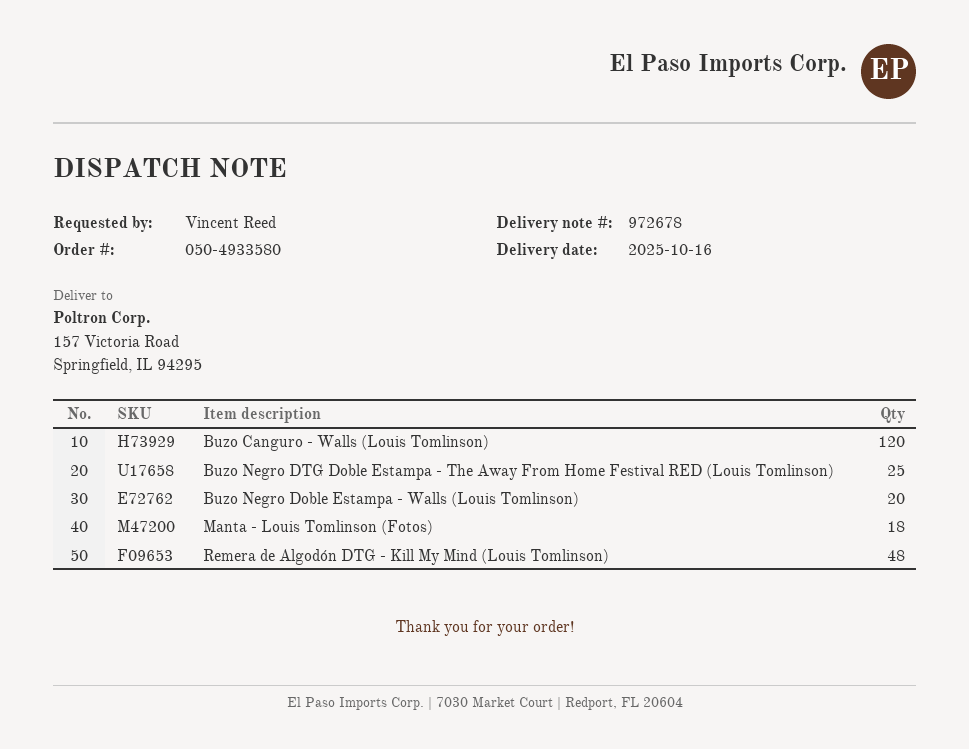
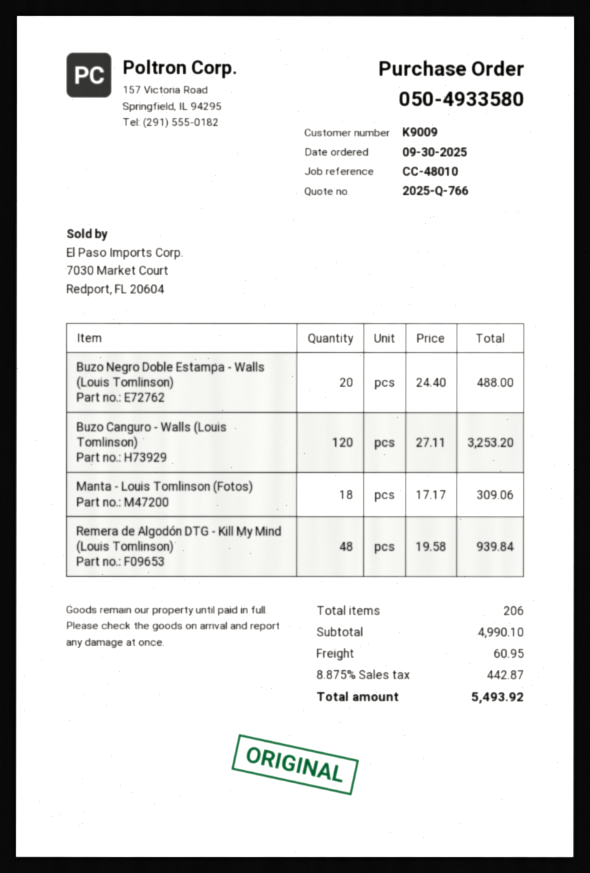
Buzo Negro DTG Doble Estampa - The Away From Home Festival RED (Louis Tomlinson): 25 -> none

